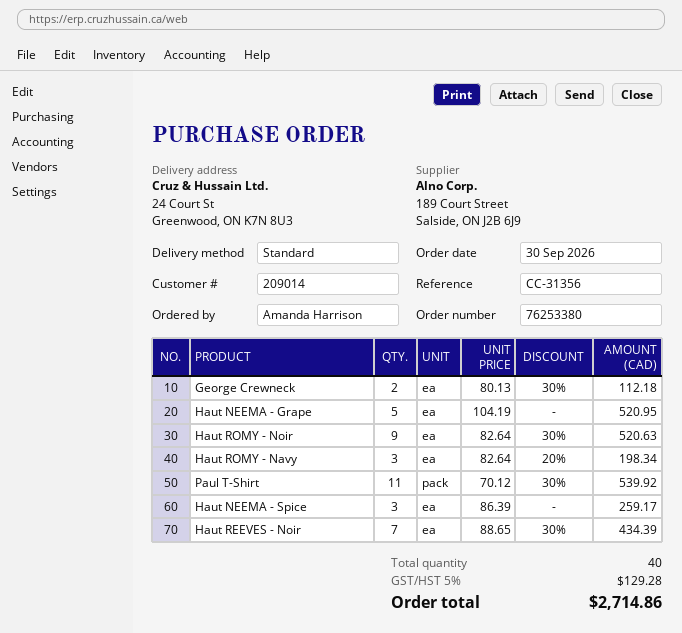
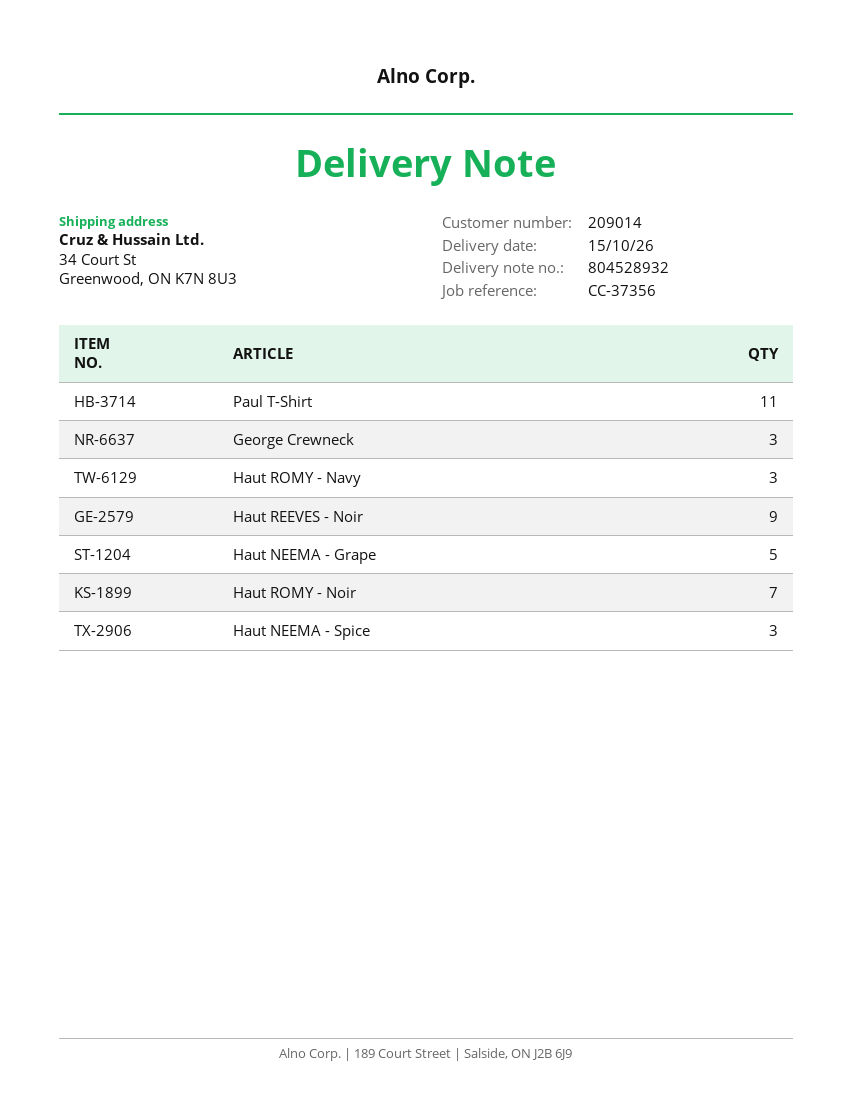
reference: CC-31356 -> CC-37356
ship to: 24 Court St, Greenwood, ON K7N 8U3 -> 34 Court St, Greenwood, ON K7N 8U3
George Crewneck: 2 -> 3
Haut ROMY - Noir: 9 -> 7
Haut REEVES - Noir: 7 -> 9

